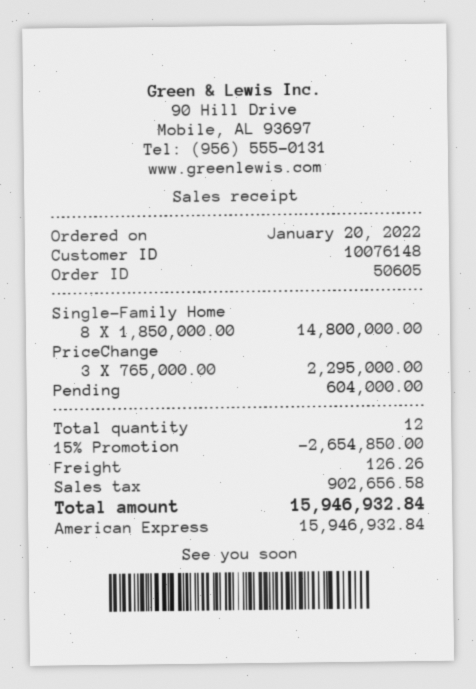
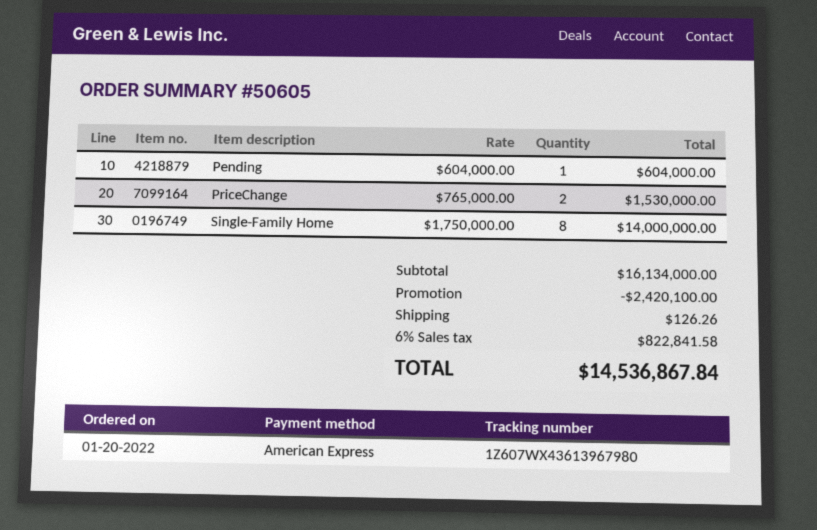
Single-Family Home: 8 x 1850000.00 = 14800000.00 -> 8 x 1750000.00 = 14000000.00
PriceChange: 3 x 765000.00 = 2295000.00 -> 2 x 765000.00 = 1530000.00
discount: 2654850.00 -> 2420100.00
tax: 902656.58 -> 822841.58
total: 15946932.84 -> 14536867.84

